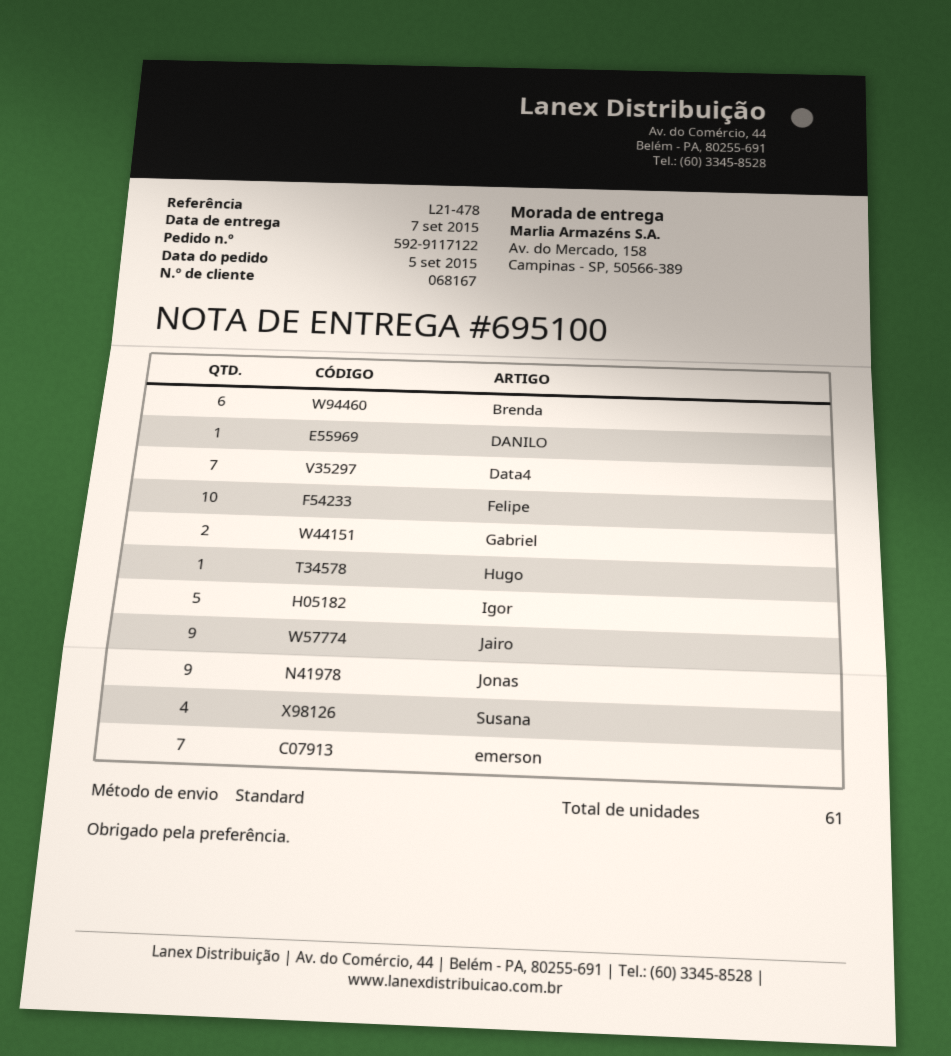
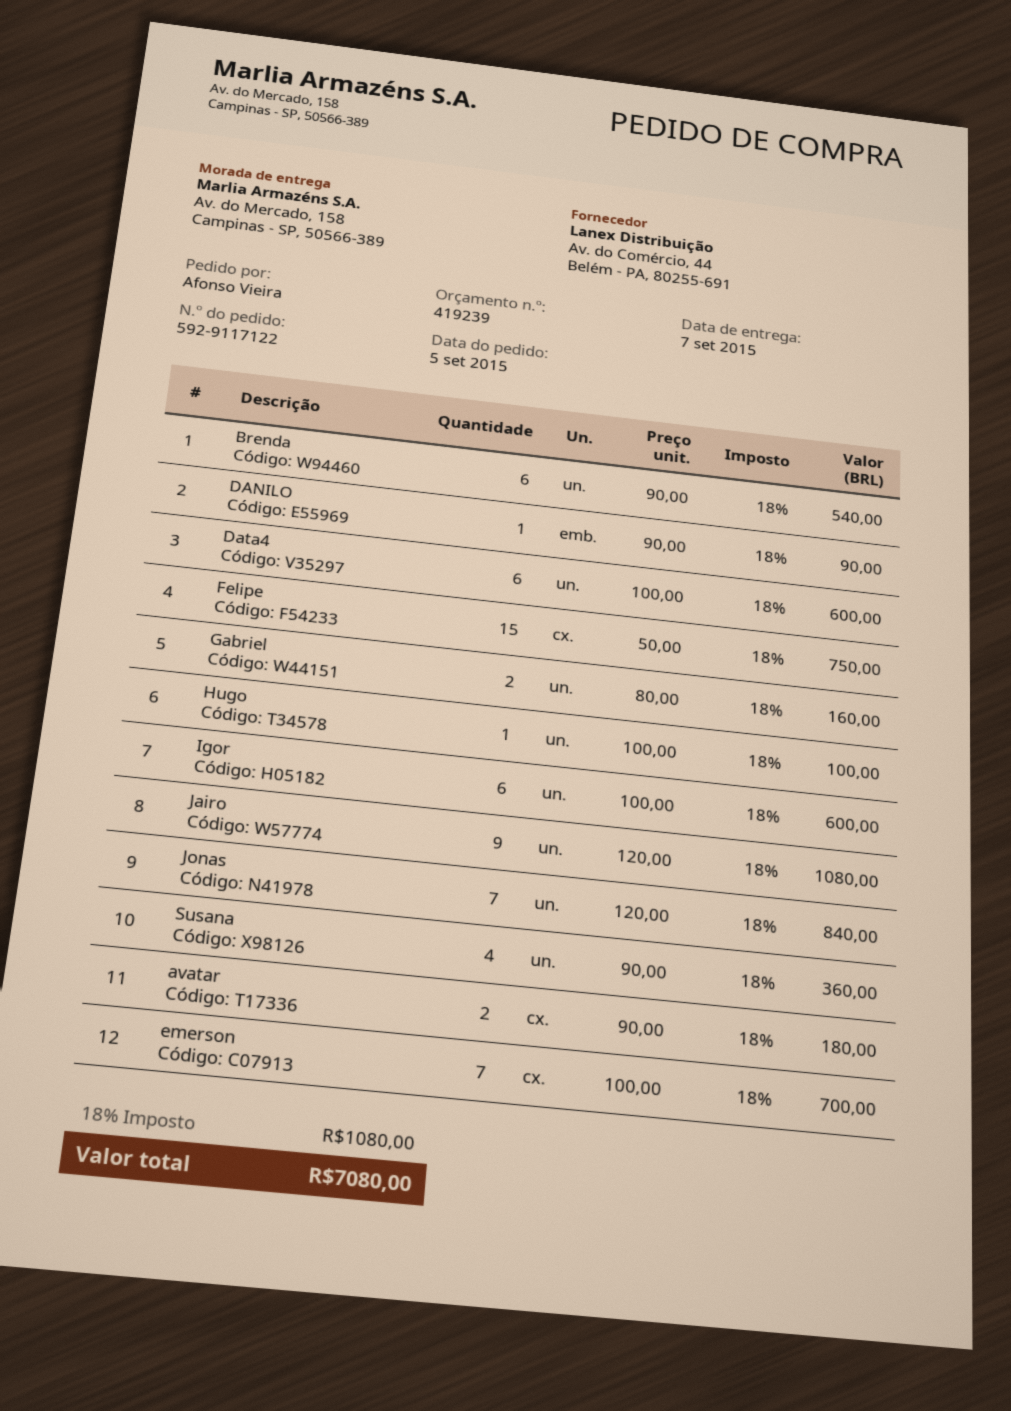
Data4: 7 -> 6
Felipe: 10 -> 15
Igor: 5 -> 6
Jonas: 9 -> 7
avatar: none -> 2

